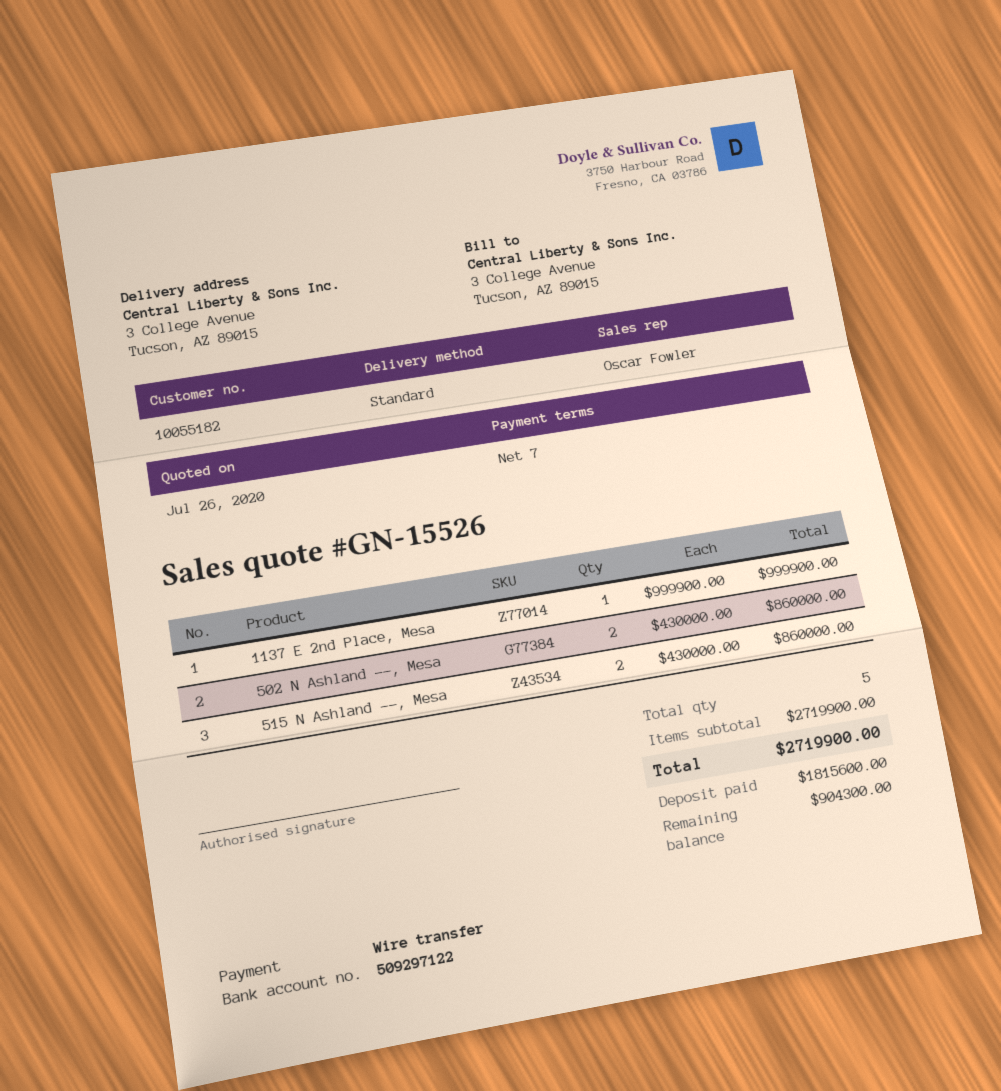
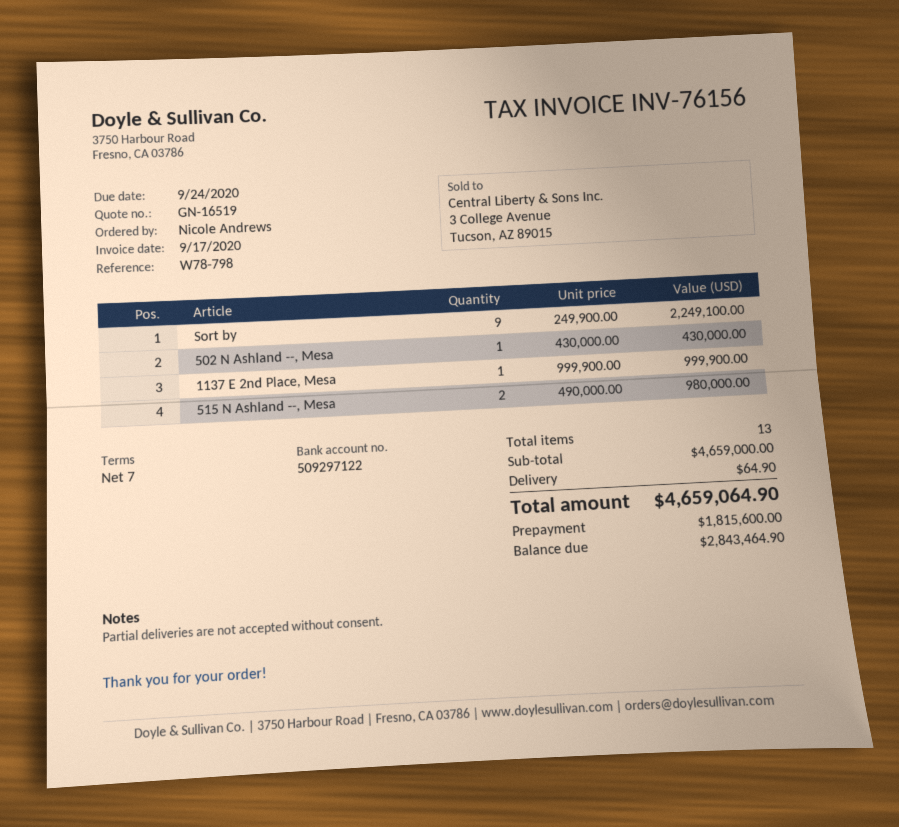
quote number: GN-15526 -> GN-16519
502 N Ashland --, Mesa: 2 x 430000.00 = 860000.00 -> 1 x 430000.00 = 430000.00
515 N Ashland --, Mesa: 2 x 430000.00 = 860000.00 -> 2 x 490000.00 = 980000.00
Sort by: none -> 9 x 249900.00 = 2249100.00
total quantity: 5 -> 13
subtotal: 2719900.00 -> 4659000.00
shipping: none -> 64.90
total: 2719900.00 -> 4659064.90
balance: 904300.00 -> 2843464.90

